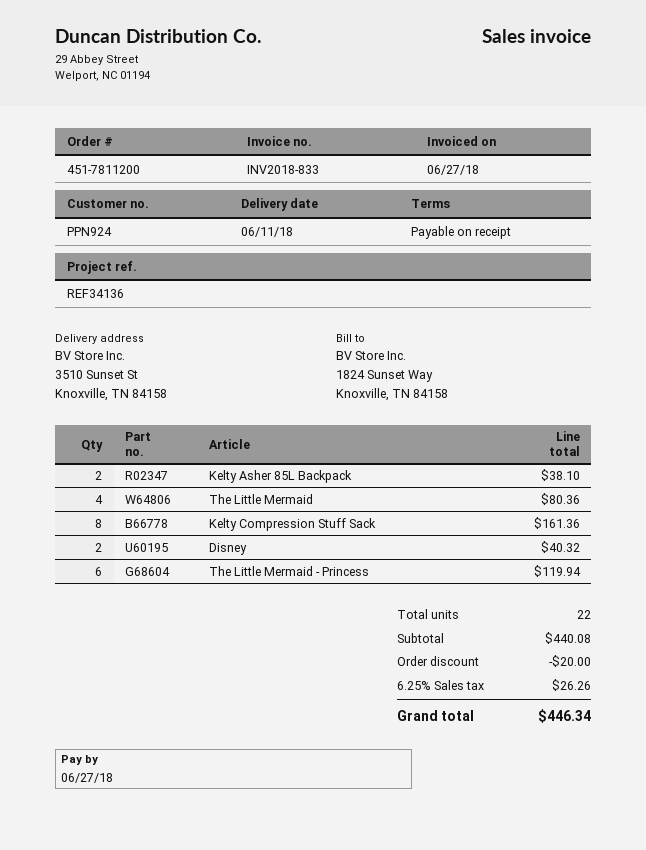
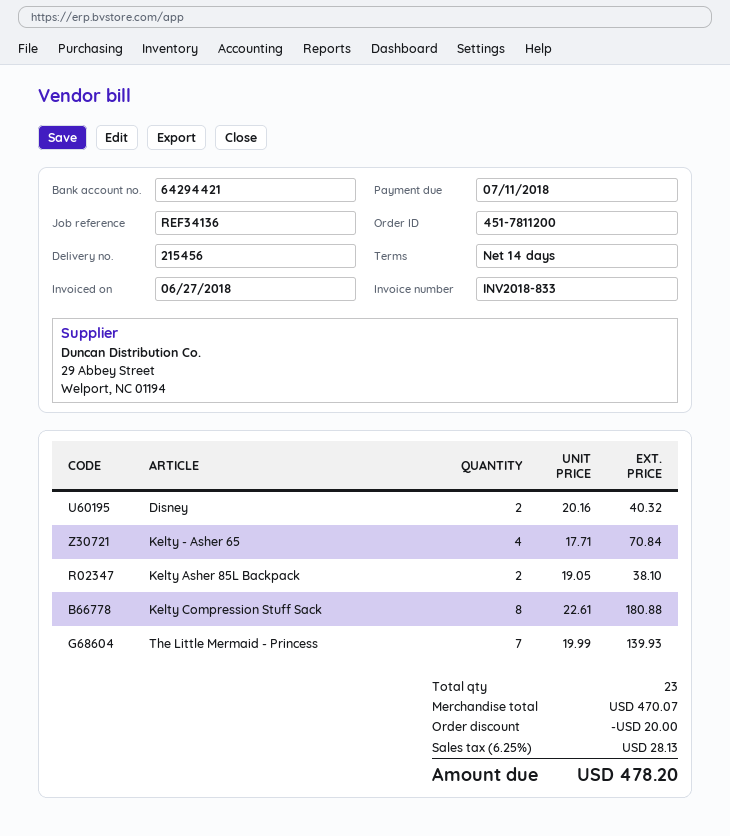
payment terms: on receipt -> 14 days
due date: 2018-06-27 -> 2018-07-11
The Little Mermaid: 4 for 80.36 -> none
Kelty Compression Stuff Sack: 8 for 161.36 -> 8 for 180.88
The Little Mermaid - Princess: 6 for 119.94 -> 7 for 139.93
Kelty - Asher 65: none -> 4 for 70.84
total quantity: 22 -> 23
subtotal: 440.08 -> 470.07
tax: 6.25% = 26.26 -> 6.25% = 28.13
total: 446.34 -> 478.20

